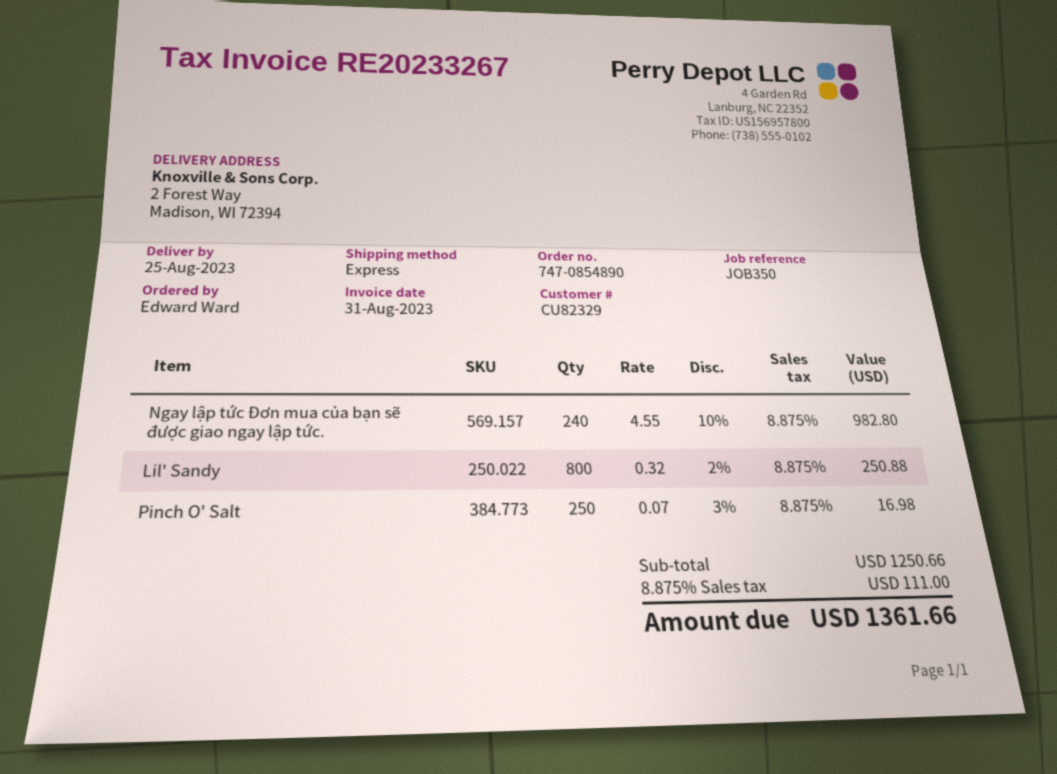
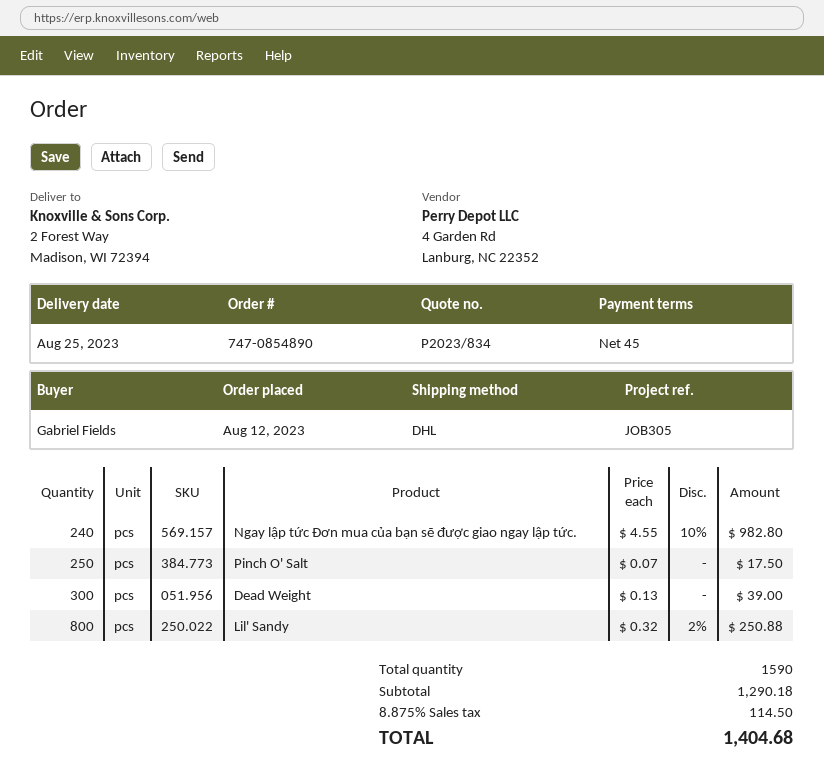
reference: JOB350 -> JOB305
ordered by: Edward Ward -> Gabriel Fields
shipping method: express -> DHL
Pinch O' Salt: 250 x 0.07 - 3% = 16.98 -> 250 x 0.07 = 17.50
Dead Weight: none -> 300 x 0.13 = 39.00
subtotal: 1250.66 -> 1290.18
tax: 8.875% = 111.00 -> 8.875% = 114.50
total: 1361.66 -> 1404.68

